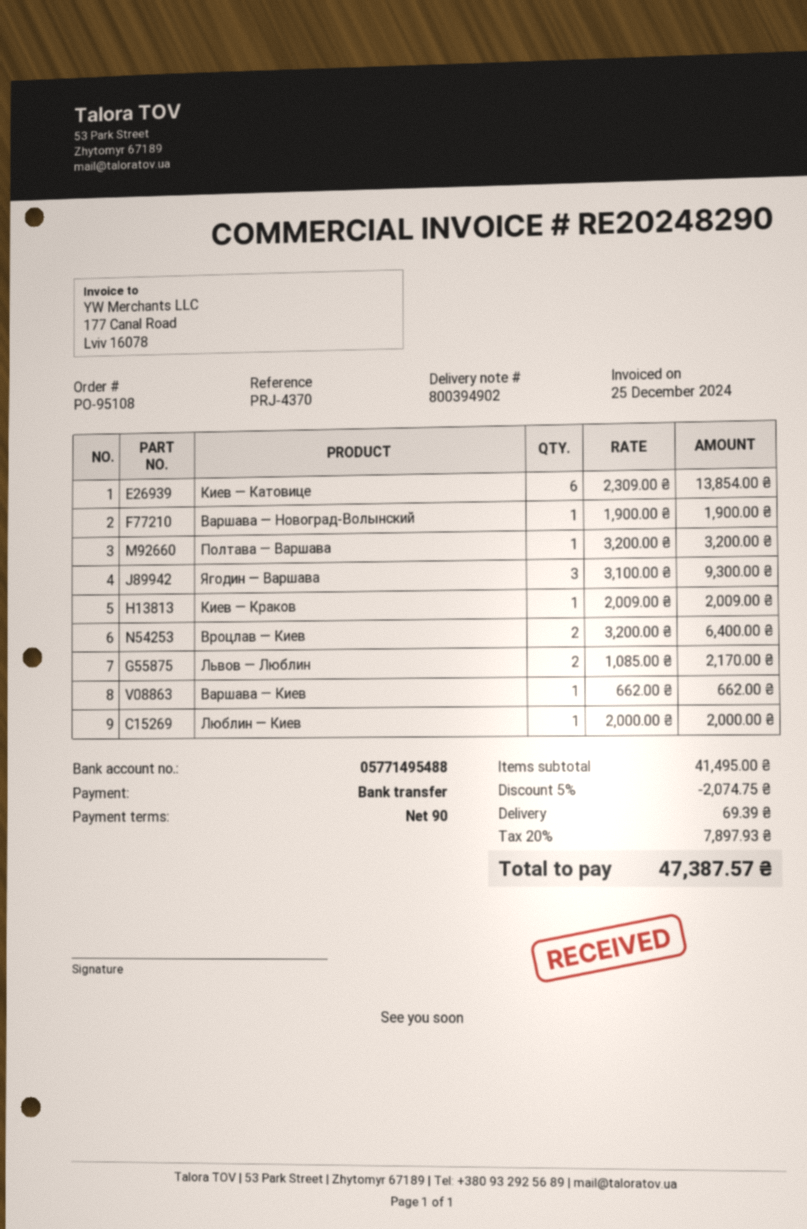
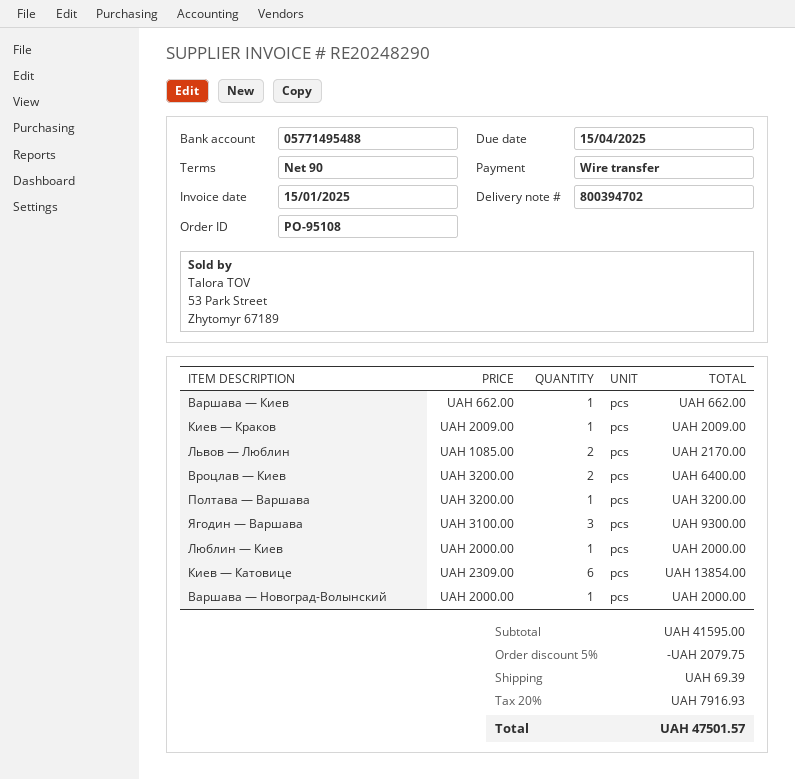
delivery note number: 800394902 -> 800394702
invoice date: 2024-12-25 -> 2025-01-15
Варшава — Новоград-Волынский: 1 x 1900.00 = 1900.00 -> 1 x 2000.00 = 2000.00
subtotal: 41495.00 -> 41595.00
discount: 5% = 2074.75 -> 5% = 2079.75
tax: 20% = 7897.93 -> 20% = 7916.93
total: 47387.57 -> 47501.57

